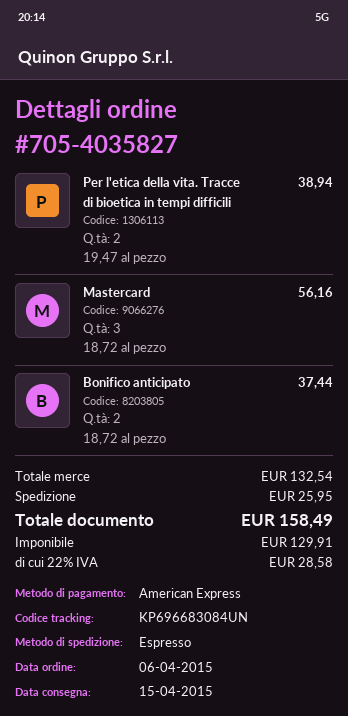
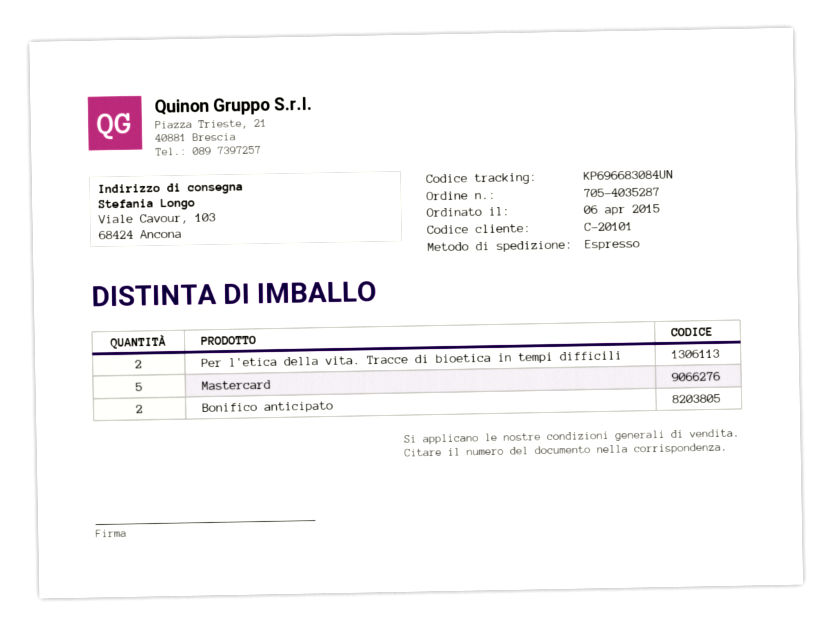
order number: 705-4035827 -> 705-4035287
Mastercard: 3 -> 5

